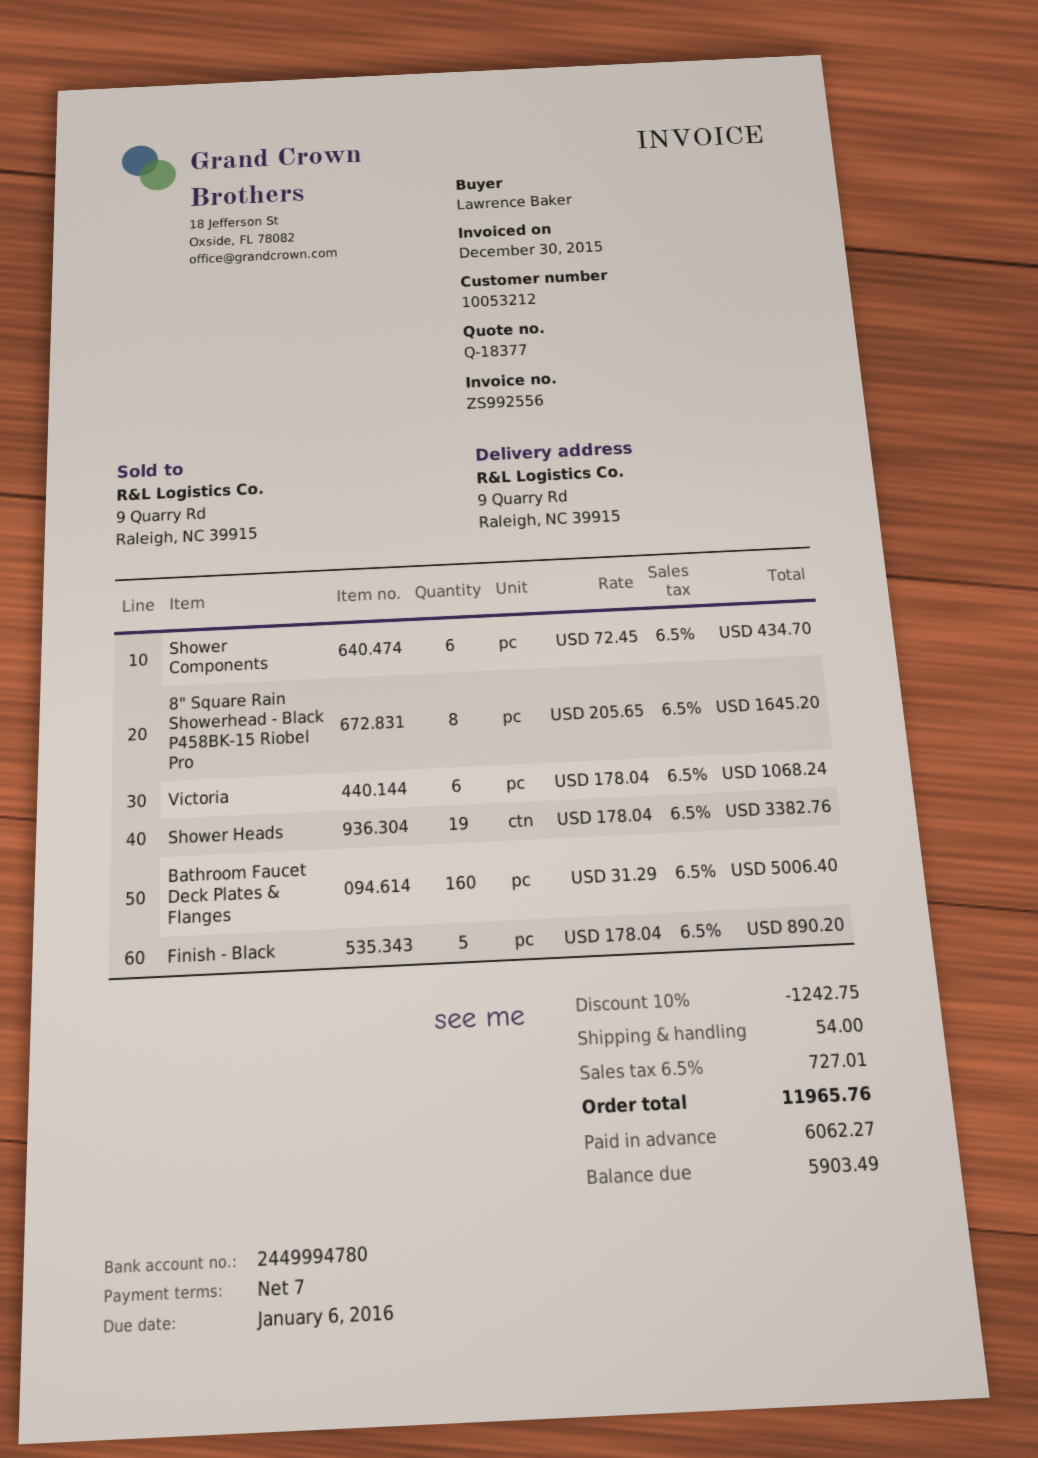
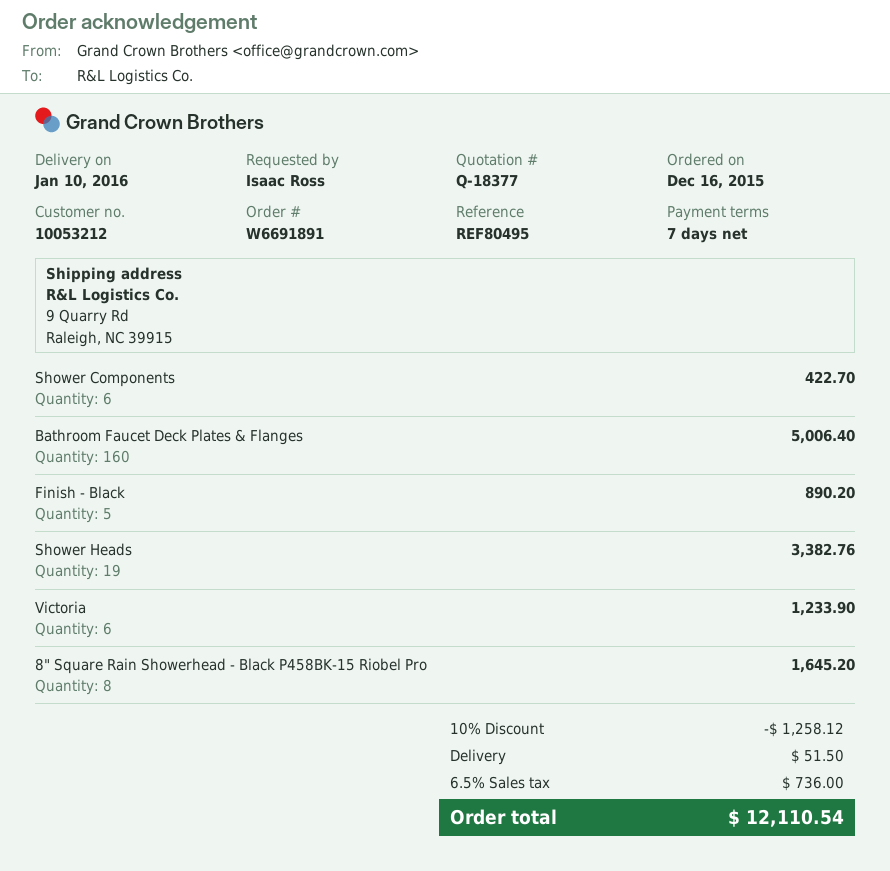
ordered by: Lawrence Baker -> Isaac Ross
Shower Components: 6 for 434.70 -> 6 for 422.70
Victoria: 6 for 1068.24 -> 6 for 1233.90
discount: 10% = 1242.75 -> 10% = 1258.12
shipping: 54.00 -> 51.50
tax: 6.5% = 727.01 -> 6.5% = 736.00
total: 11965.76 -> 12110.54

